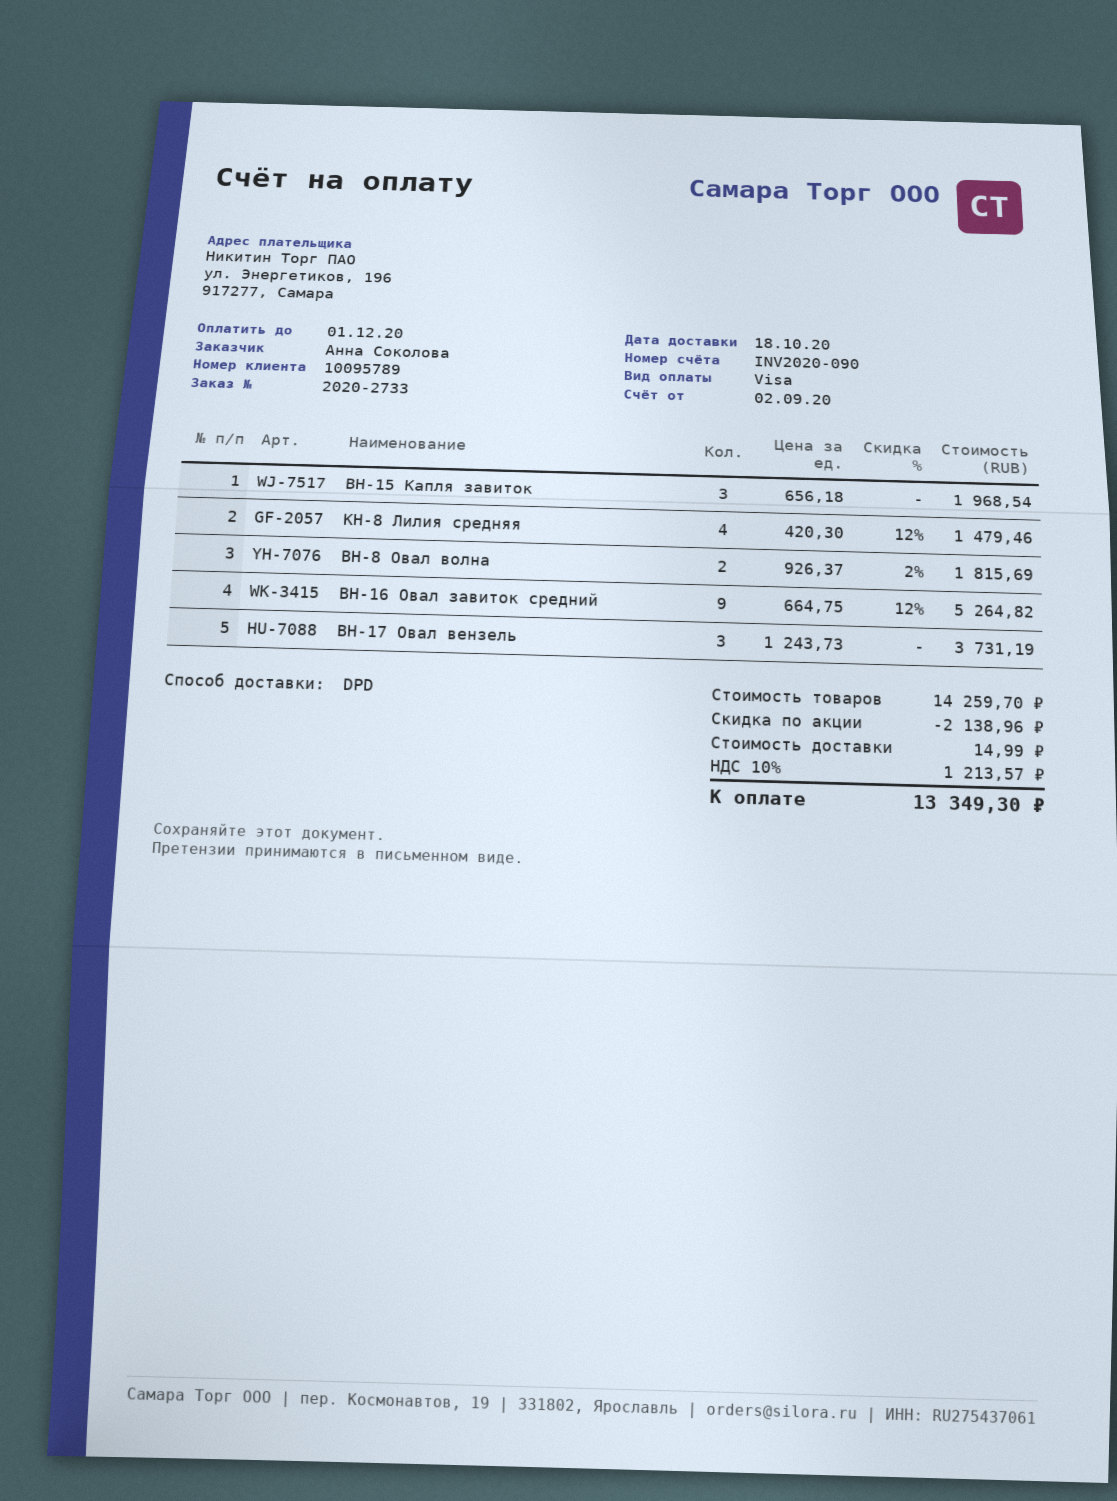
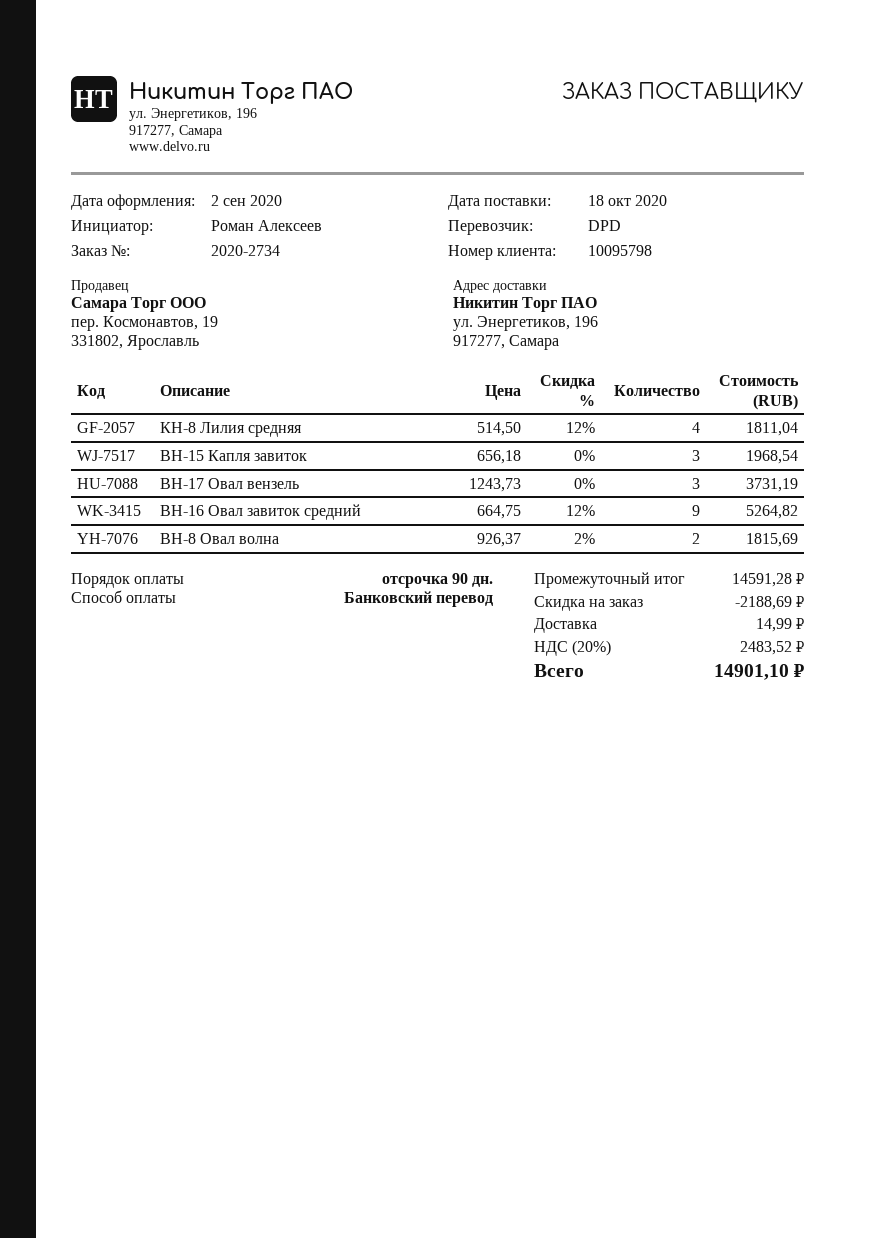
order number: 2020-2733 -> 2020-2734
customer number: 10095789 -> 10095798
ordered by: Анна Соколова -> Роман Алексеев
payment method: Visa -> bank transfer
КН-8 Лилия средняя: 4 x 420.30 - 12% = 1479.46 -> 4 x 514.50 - 12% = 1811.04
subtotal: 14259.70 -> 14591.28
discount: 2138.96 -> 2188.69
tax: 10% = 1213.57 -> 20% = 2483.52
total: 13349.30 -> 14901.10

